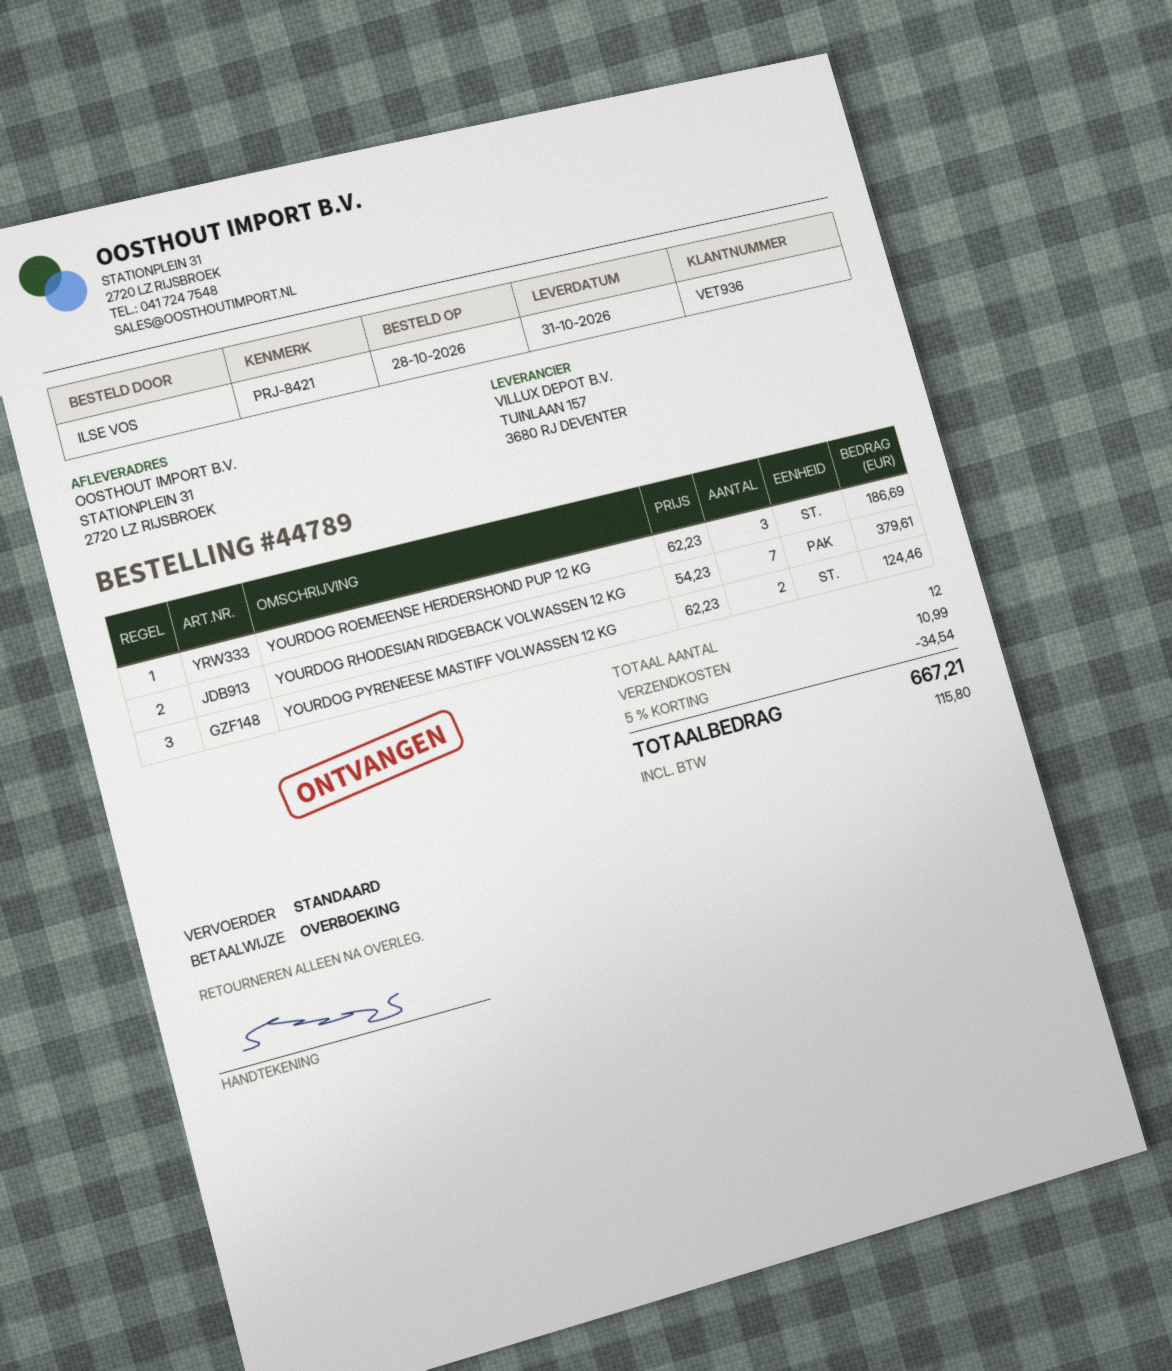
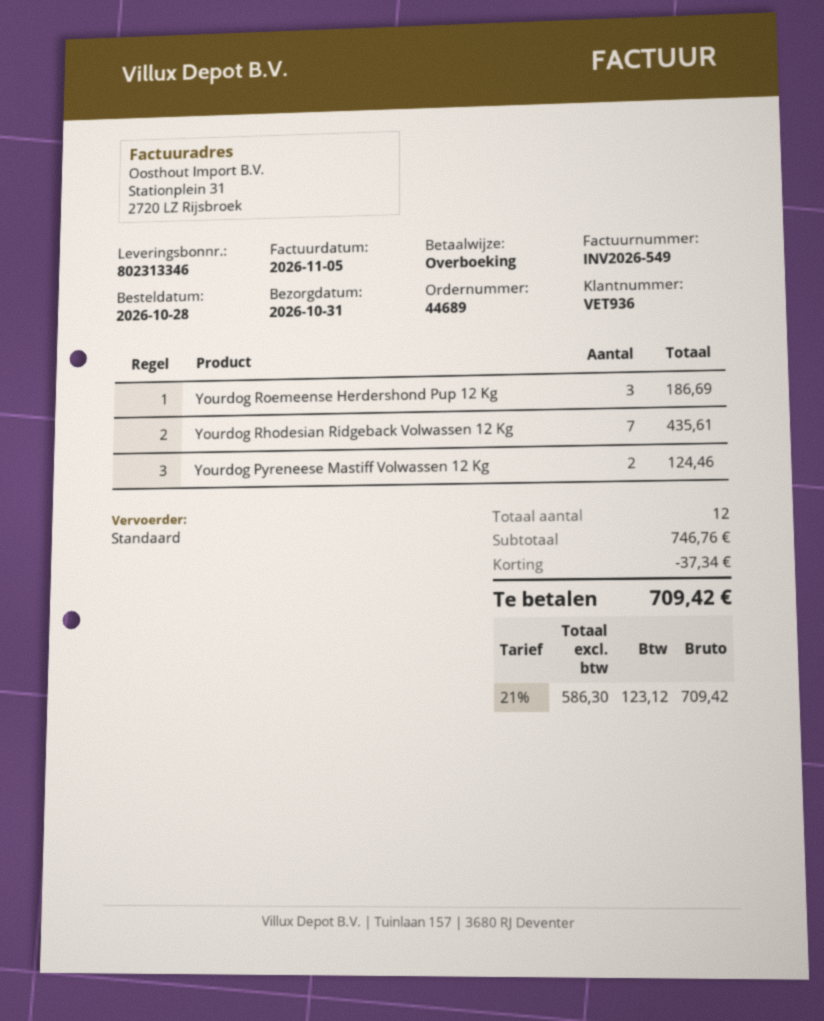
order number: 44789 -> 44689
YOURDOG RHODESIAN RIDGEBACK VOLWASSEN 12 KG: 7 for 379.61 -> 7 for 435.61
discount: 34.54 -> 37.34
shipping: 10.99 -> none
tax: 115.80 -> 123.12
total: 667.21 -> 709.42

